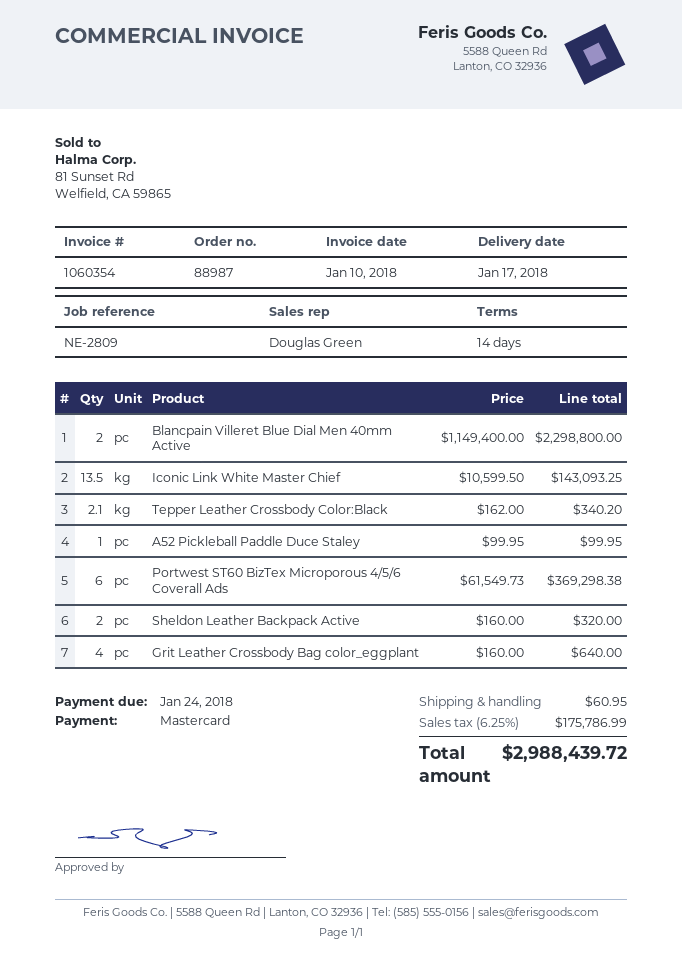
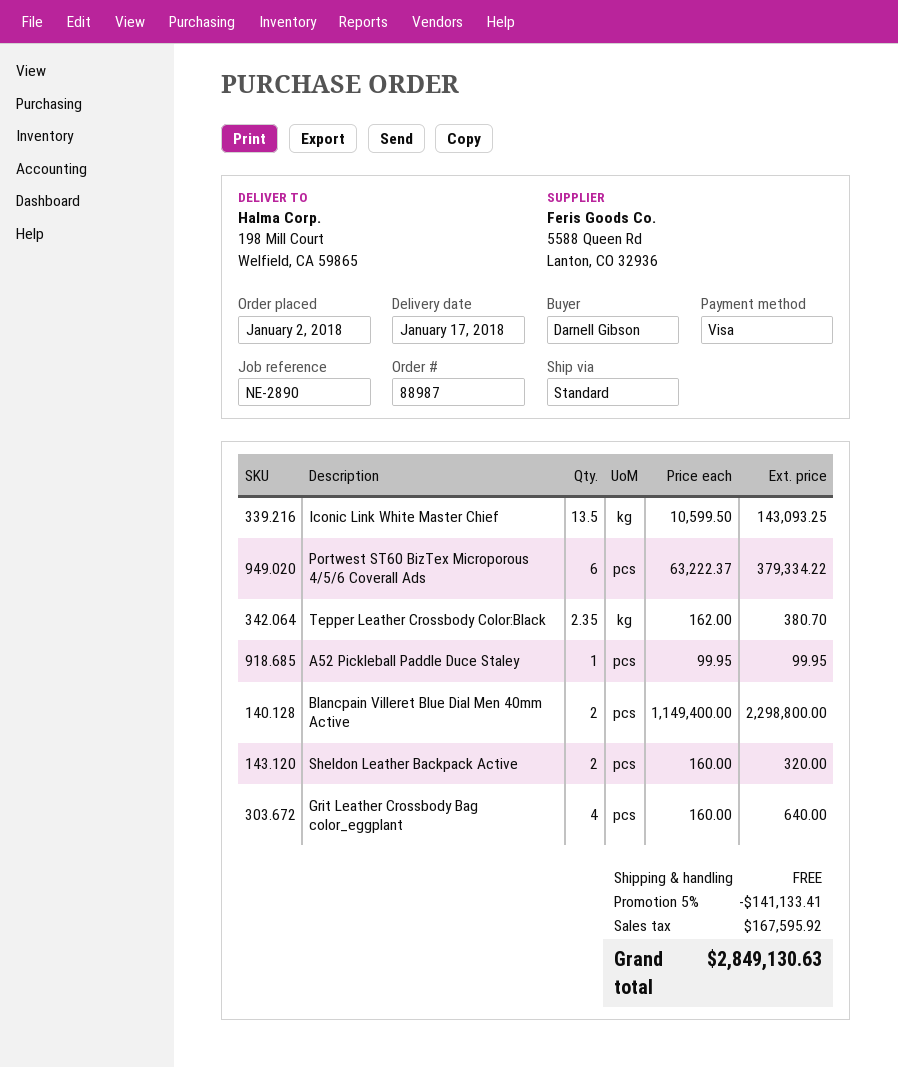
reference: NE-2809 -> NE-2890
payment method: Mastercard -> Visa
Tepper Leather Crossbody Color:Black: 2.1 x 162.00 = 340.20 -> 2.35 x 162.00 = 380.70
Portwest ST60 BizTex Microporous 4/5/6 Coverall Ads: 6 x 61549.73 = 369298.38 -> 6 x 63222.37 = 379334.22
discount: none -> 5% = 141133.41
shipping: 60.95 -> 0.00
tax: 175786.99 -> 167595.92
total: 2988439.72 -> 2849130.63

